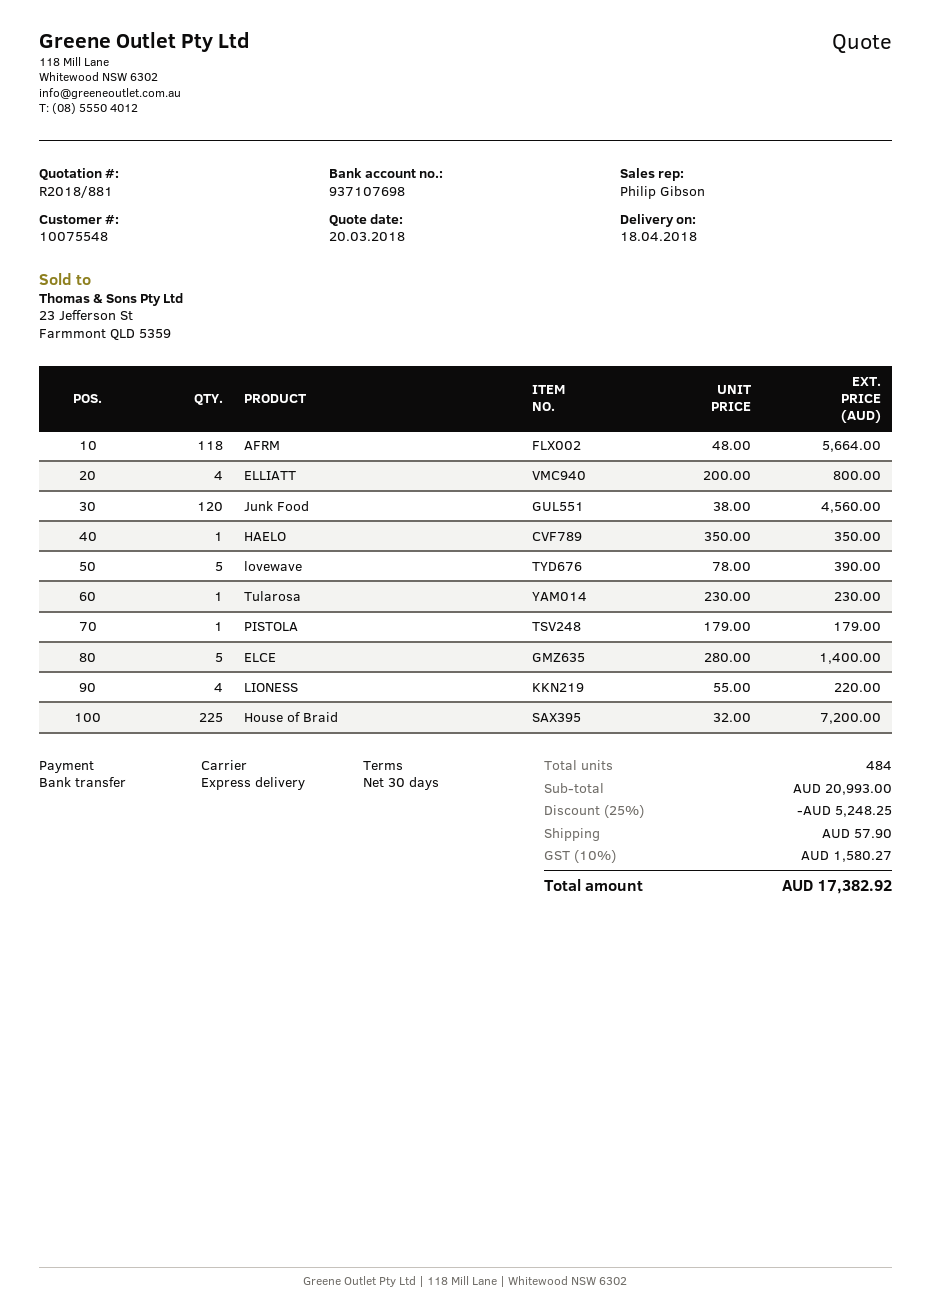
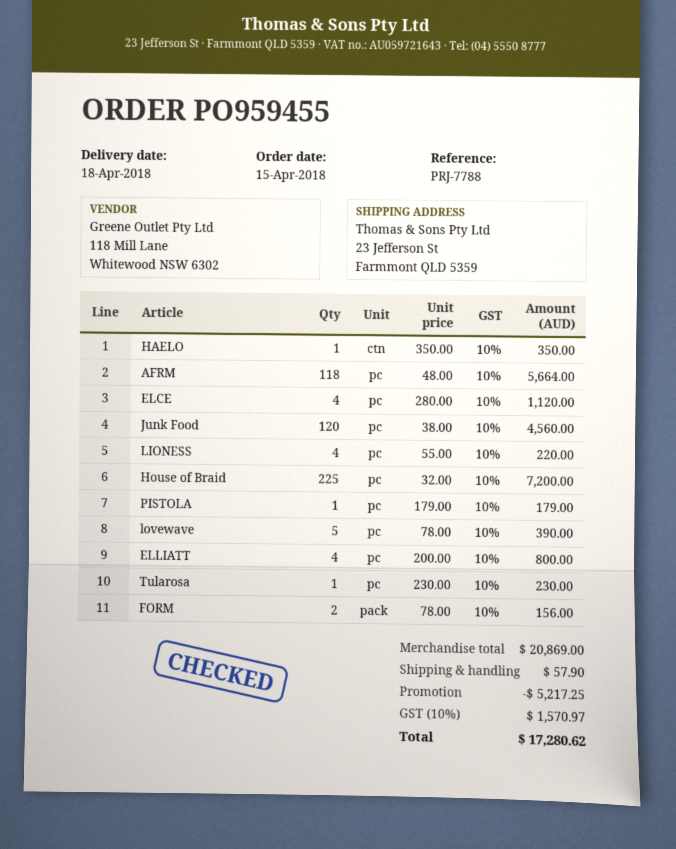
ELCE: 5 x 280.00 = 1400.00 -> 4 x 280.00 = 1120.00
FORM: none -> 2 x 78.00 = 156.00
subtotal: 20993.00 -> 20869.00
discount: 5248.25 -> 5217.25
tax: 10% = 1580.27 -> 10% = 1570.97
total: 17382.92 -> 17280.62

